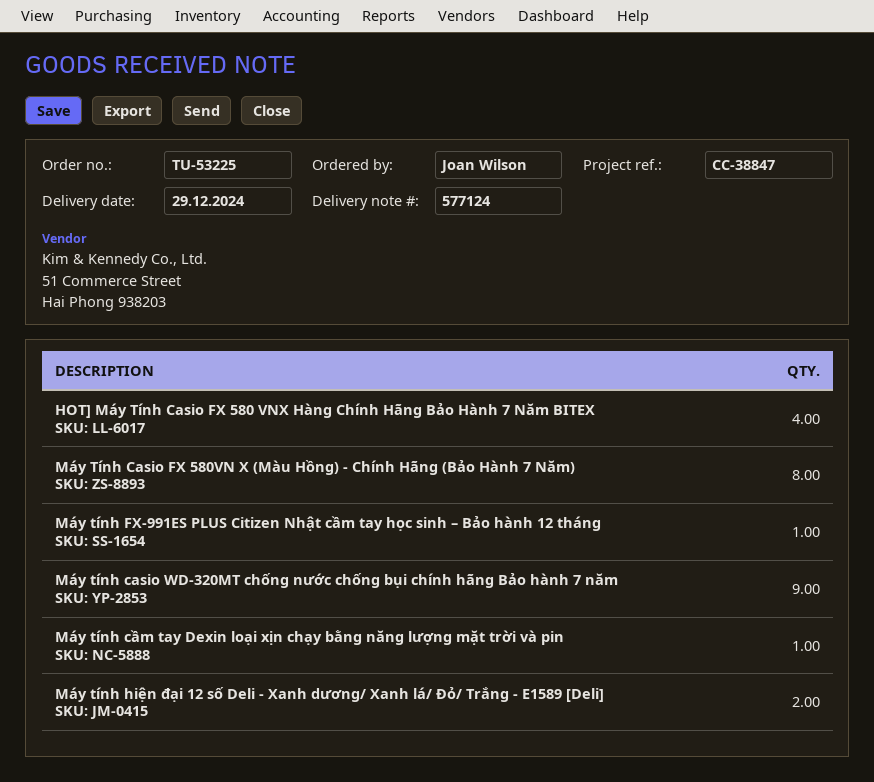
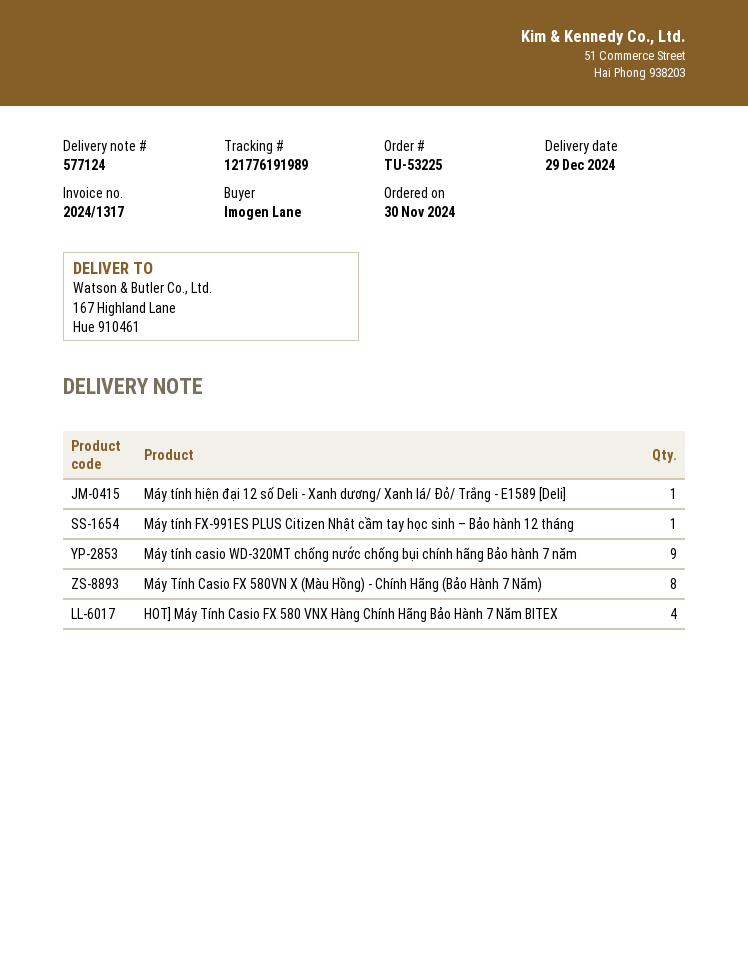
ordered by: Joan Wilson -> Imogen Lane
Máy tính cầm tay Dexin loại xịn chạy bằng năng lượng mặt trời và pin: 1 -> none
Máy tính hiện đại 12 số Deli - Xanh dương/ Xanh lá/ Đỏ/ Trắng - E1589 [Deli]: 2 -> 1

